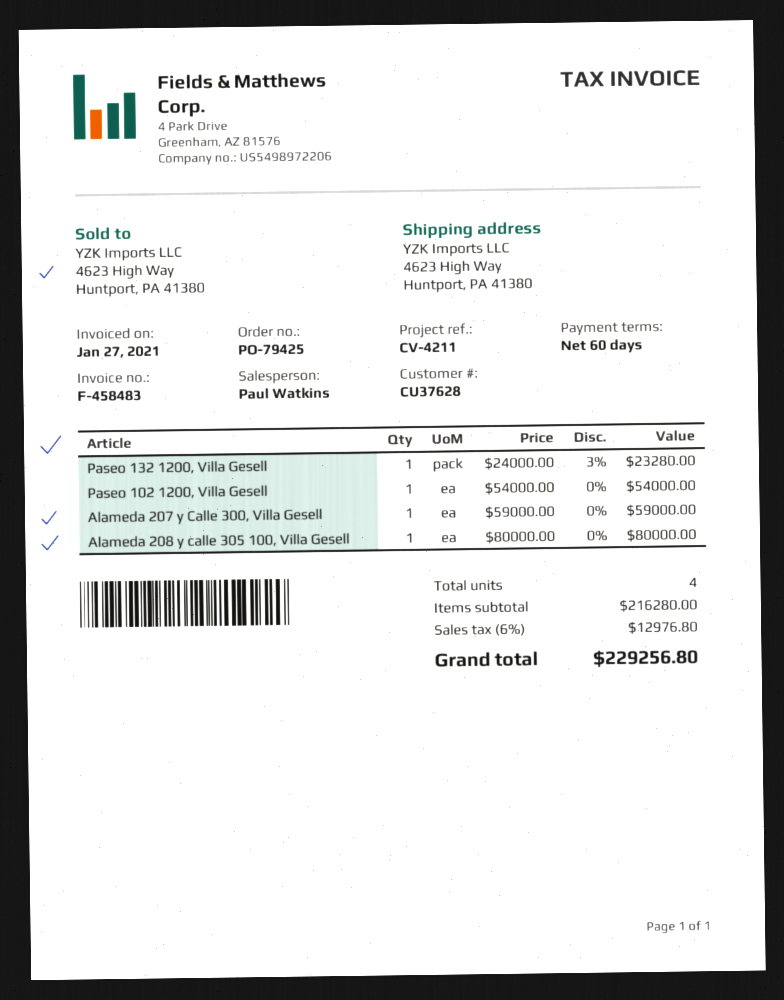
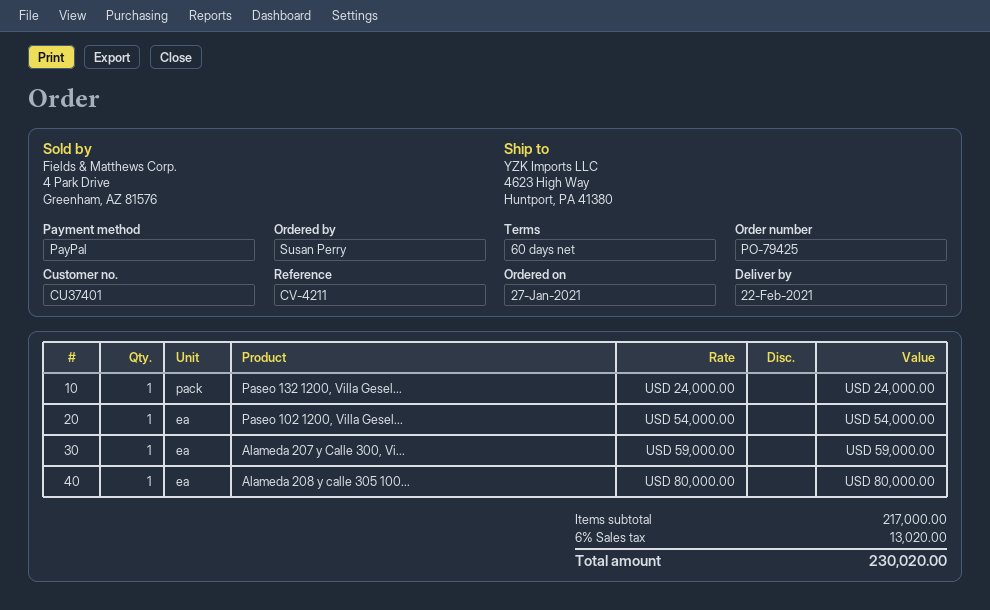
customer number: CU37628 -> CU37401
Paseo 132 1200, Villa Gesell: 1 x 24000.00 - 3% = 23280.00 -> 1 x 24000.00 = 24000.00
subtotal: 216280.00 -> 217000.00
tax: 6% = 12976.80 -> 6% = 13020.00
total: 229256.80 -> 230020.00

